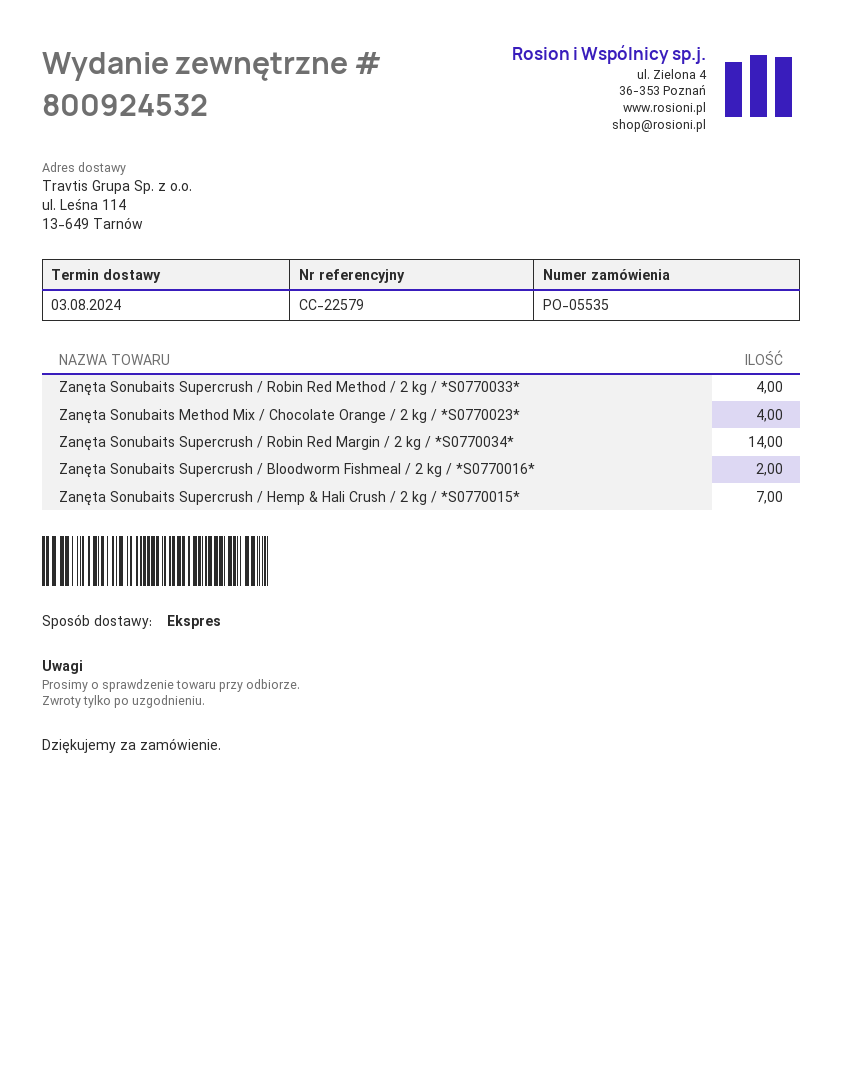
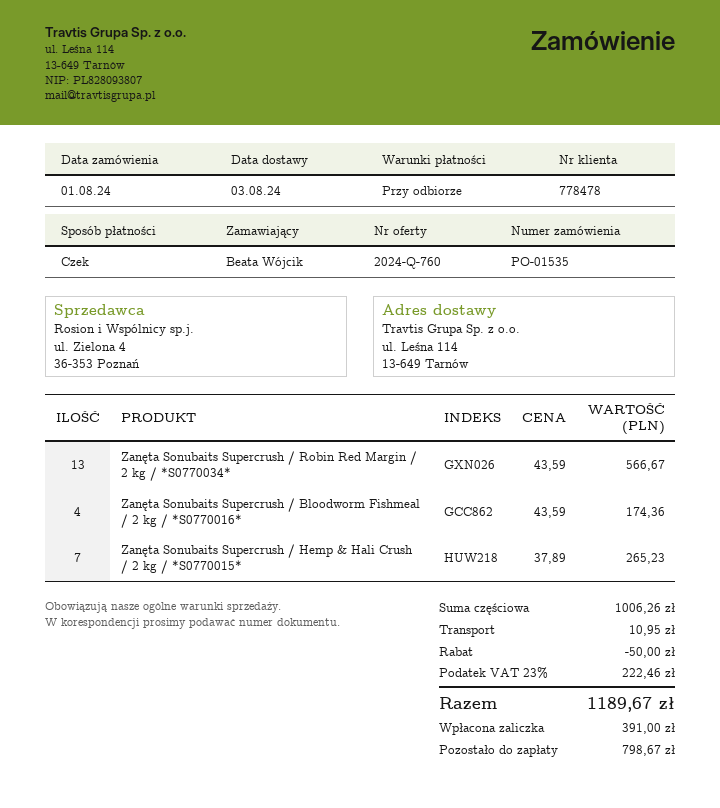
order number: PO-05535 -> PO-01535
Zanęta Sonubaits Supercrush / Robin Red Method / 2 kg / *S0770033*: 4 -> none
Zanęta Sonubaits Method Mix / Chocolate Orange / 2 kg / *S0770023*: 4 -> none
Zanęta Sonubaits Supercrush / Robin Red Margin / 2 kg / *S0770034*: 14 -> 13
Zanęta Sonubaits Supercrush / Bloodworm Fishmeal / 2 kg / *S0770016*: 2 -> 4

